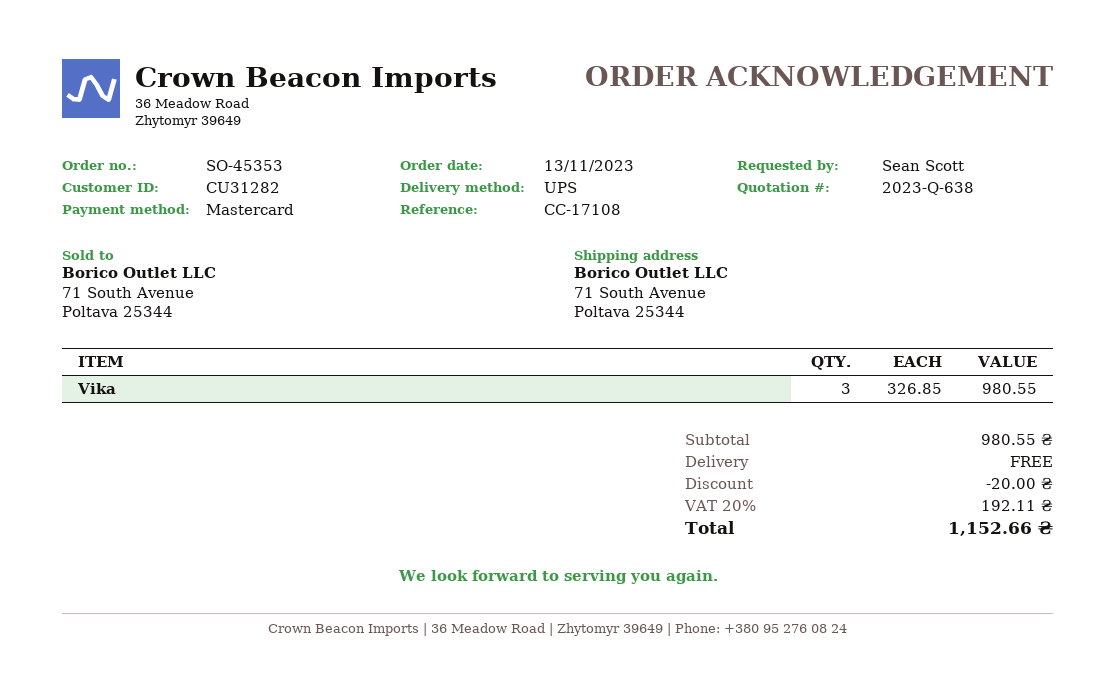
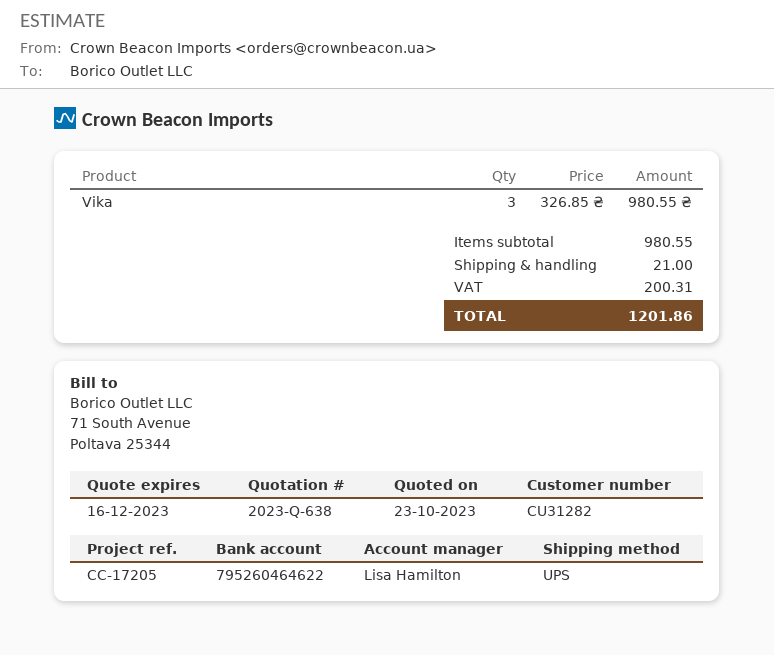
reference: CC-17108 -> CC-17205
discount: 20.00 -> none
shipping: 0.00 -> 21.00
tax: 192.11 -> 200.31
total: 1152.66 -> 1201.86

